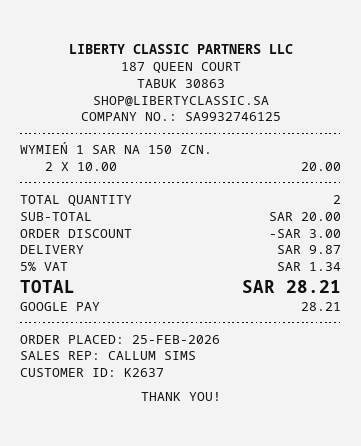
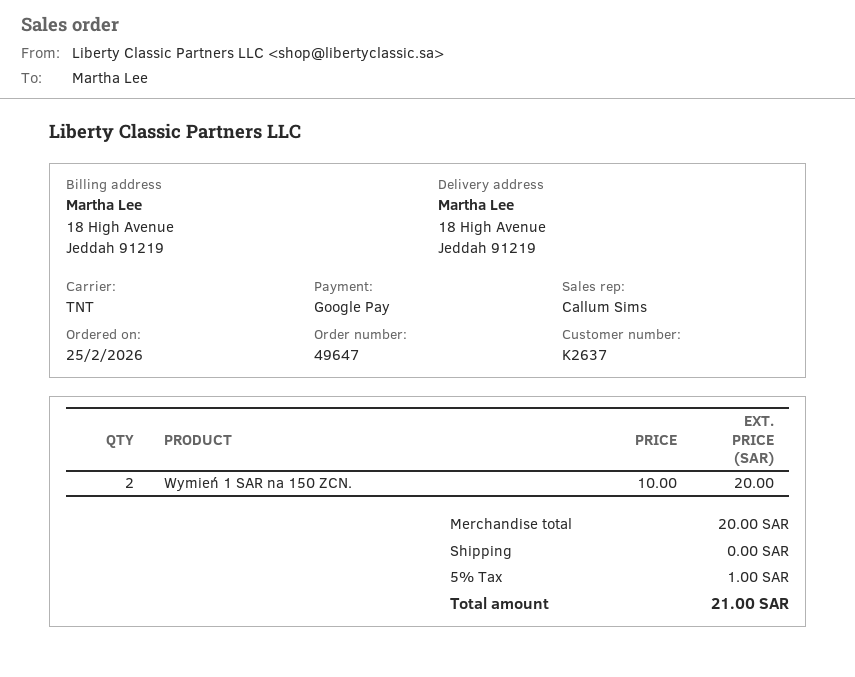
discount: 3.00 -> none
shipping: 9.87 -> 0.00
tax: 5% = 1.34 -> 5% = 1.00
total: 28.21 -> 21.00

